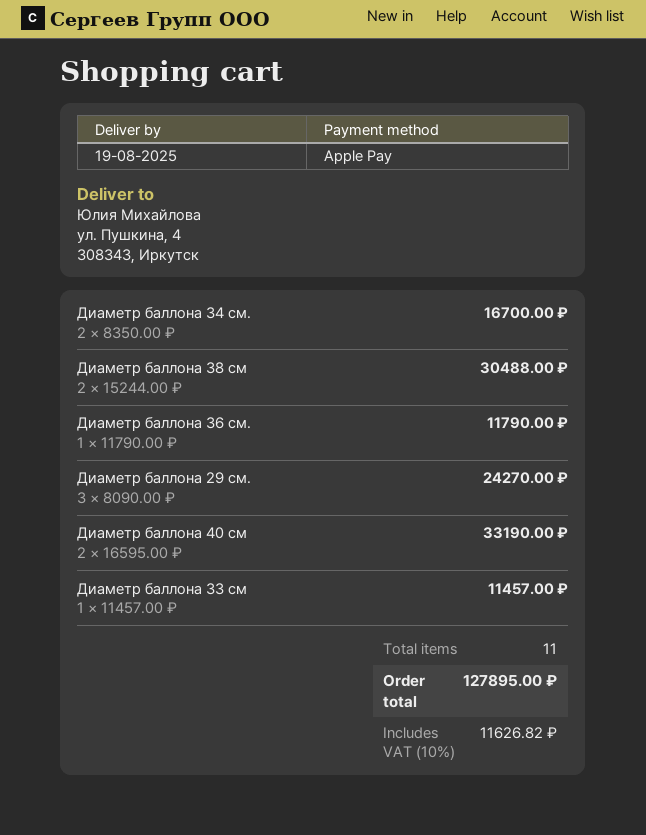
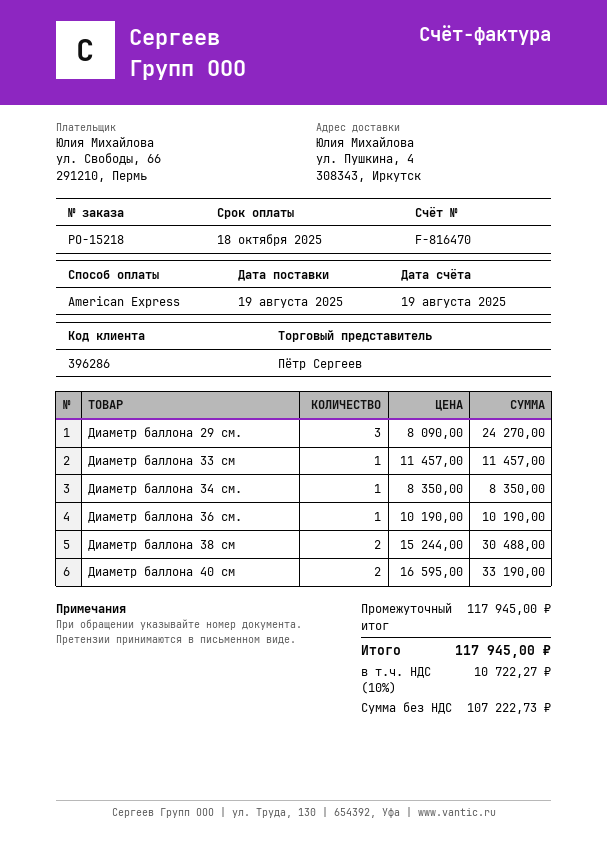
payment method: Apple Pay -> American Express
Диаметр баллона 34 см.: 2 x 8350.00 = 16700.00 -> 1 x 8350.00 = 8350.00
Диаметр баллона 36 см.: 1 x 11790.00 = 11790.00 -> 1 x 10190.00 = 10190.00
tax: 10% = 11626.82 -> 10% = 10722.27
total: 127895.00 -> 117945.00

